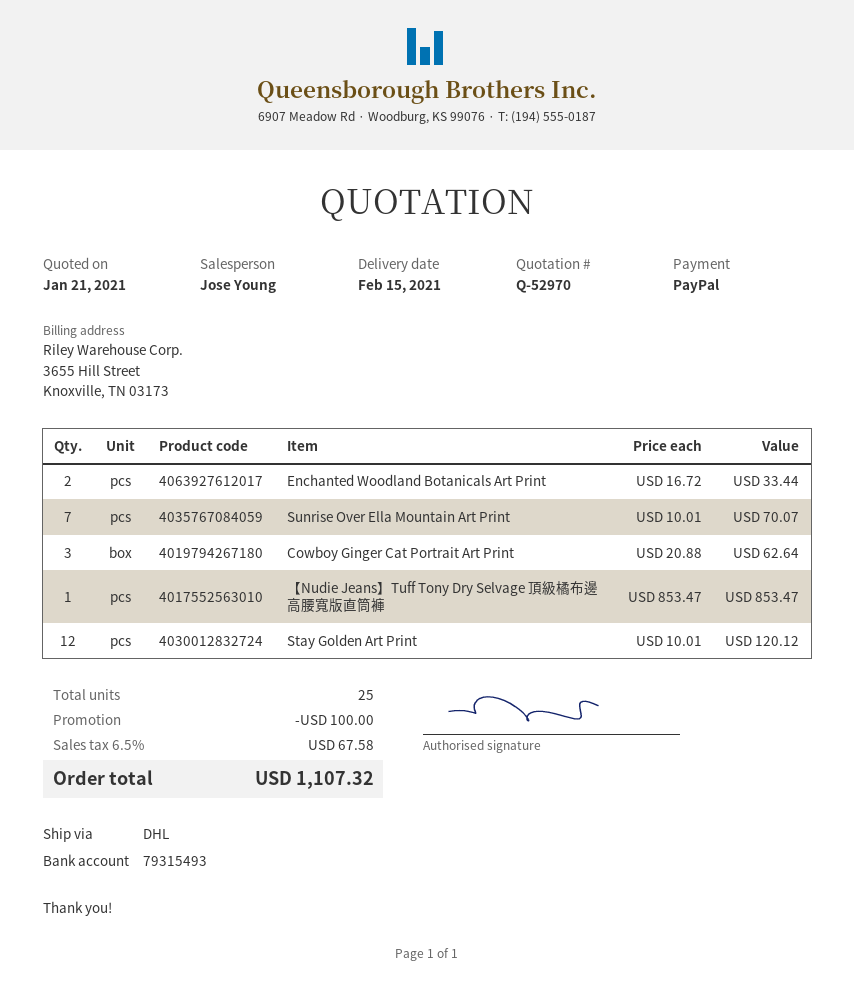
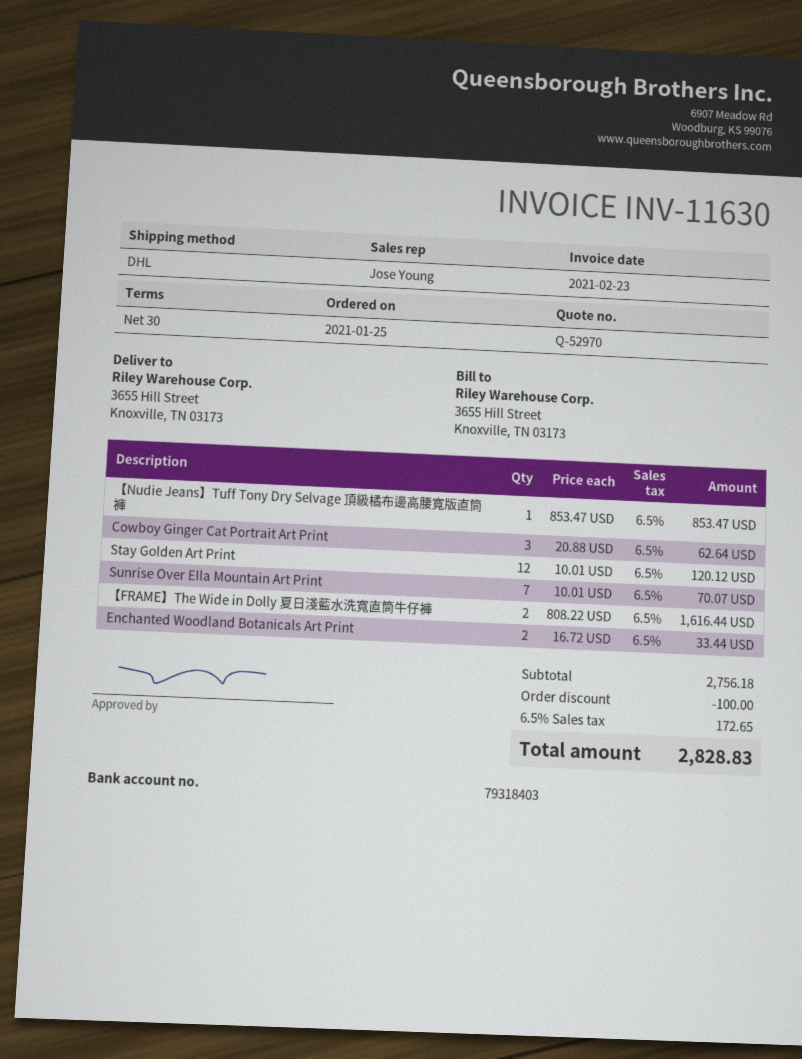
bank account: 79315493 -> 79318403
【FRAME】The Wide in Dolly 夏日淺藍水洗寬直筒牛仔褲: none -> 2 x 808.22 = 1616.44
tax: 6.5% = 67.58 -> 6.5% = 172.65
total: 1107.32 -> 2828.83

